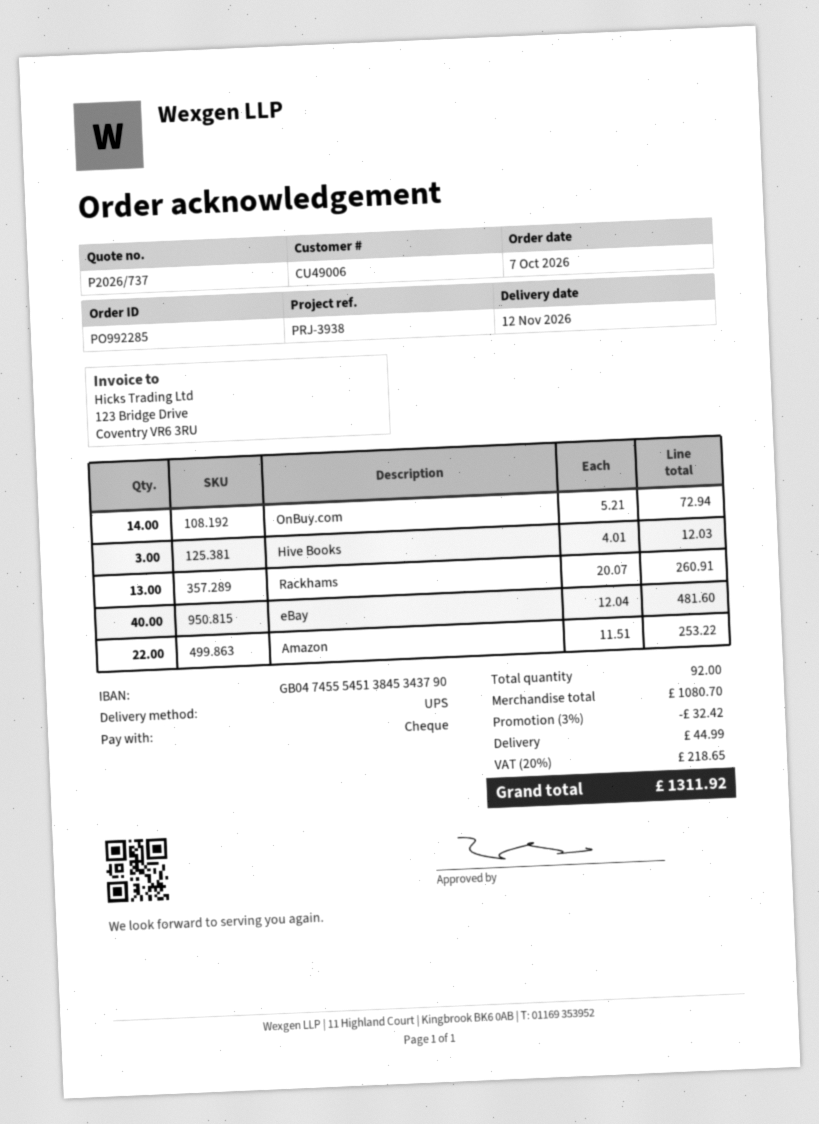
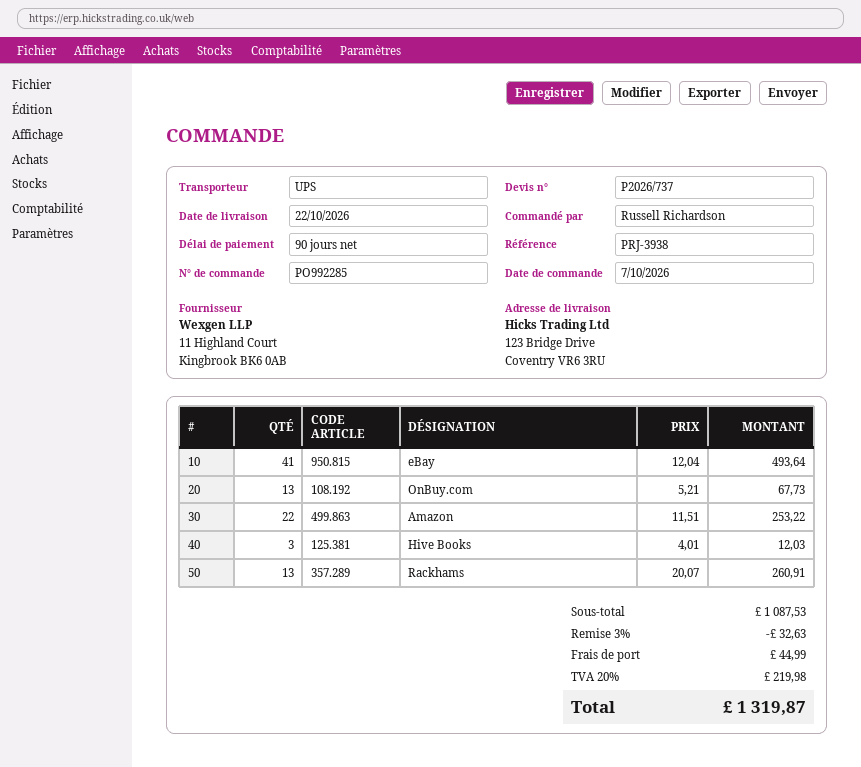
delivery date: 2026-11-12 -> 2026-10-22
OnBuy.com: 14 x 5.21 = 72.94 -> 13 x 5.21 = 67.73
eBay: 40 x 12.04 = 481.60 -> 41 x 12.04 = 493.64
subtotal: 1080.70 -> 1087.53
discount: 3% = 32.42 -> 3% = 32.63
tax: 20% = 218.65 -> 20% = 219.98
total: 1311.92 -> 1319.87

